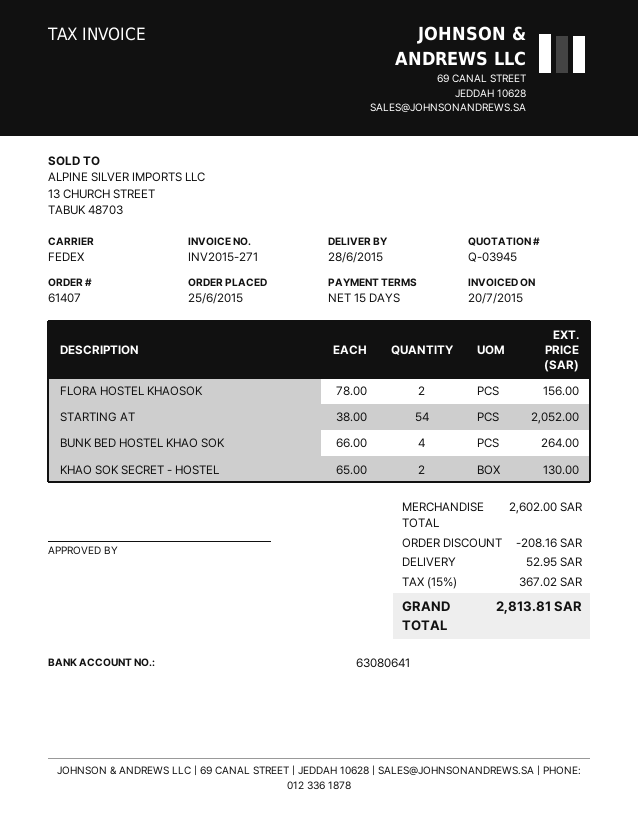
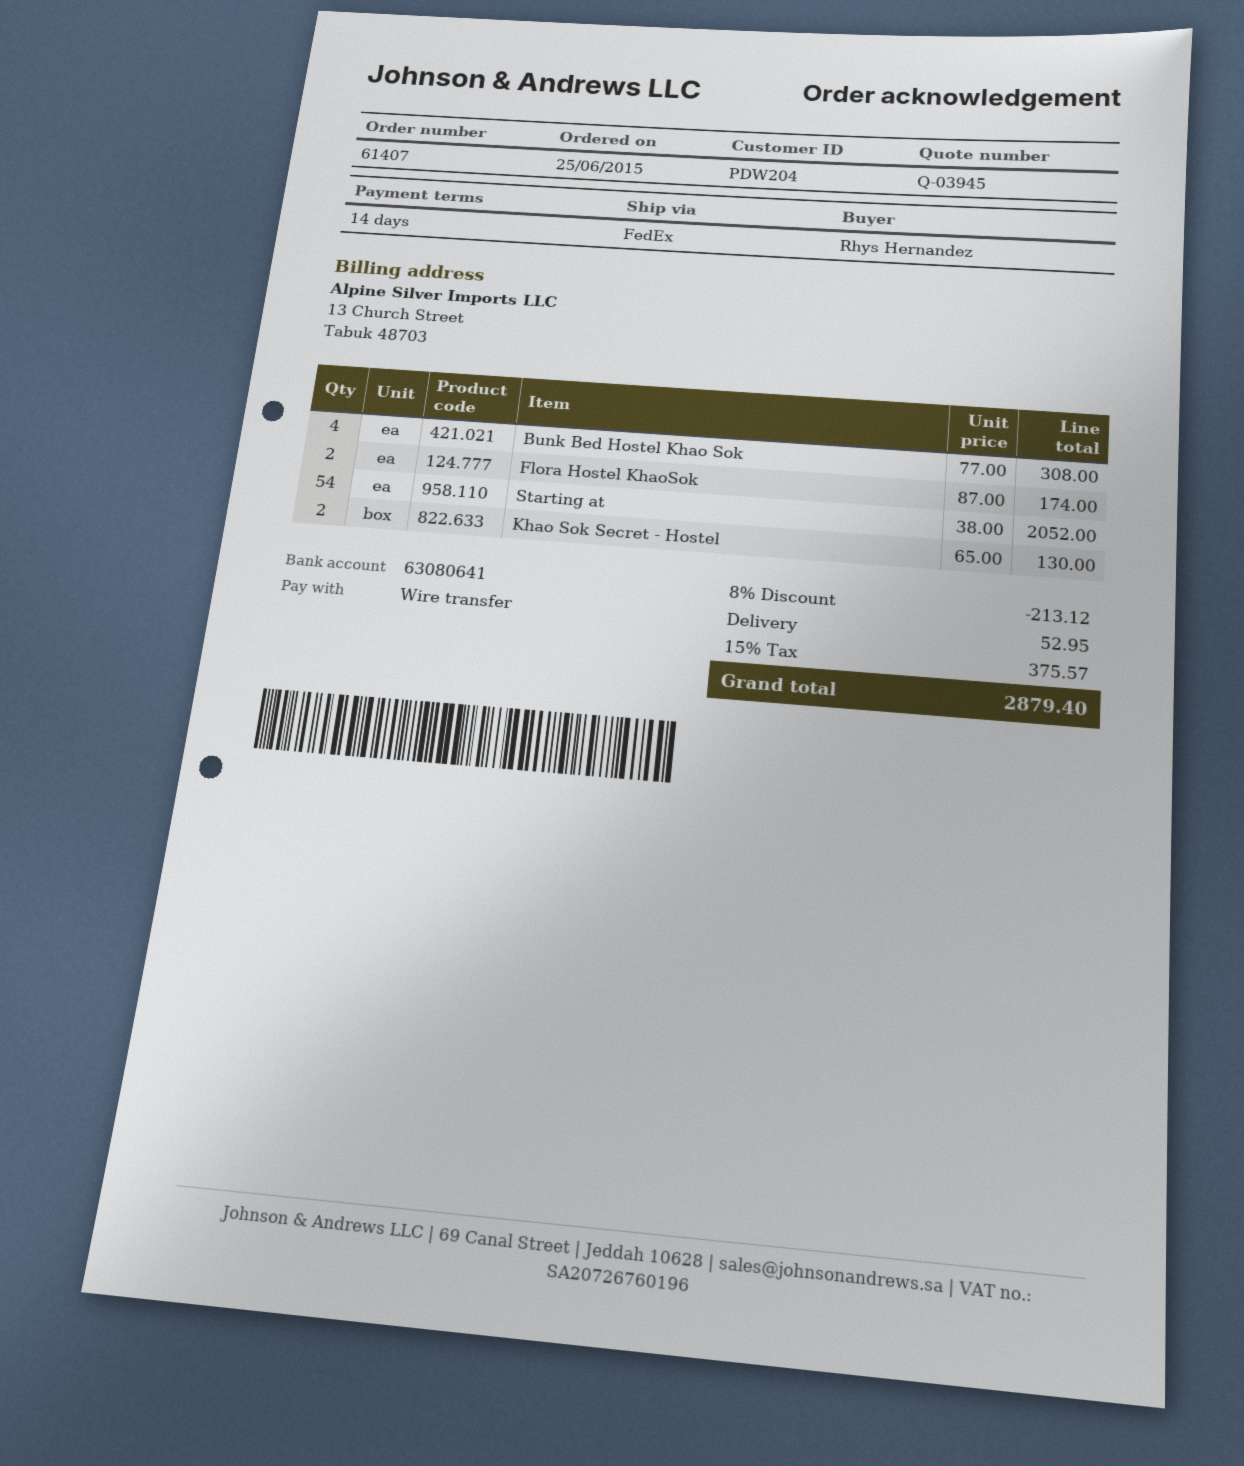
payment terms: 15 days -> 14 days
FLORA HOSTEL KHAOSOK: 2 x 78.00 = 156.00 -> 2 x 87.00 = 174.00
BUNK BED HOSTEL KHAO SOK: 4 x 66.00 = 264.00 -> 4 x 77.00 = 308.00
discount: 208.16 -> 213.12
tax: 15% = 367.02 -> 15% = 375.57
total: 2813.81 -> 2879.40

